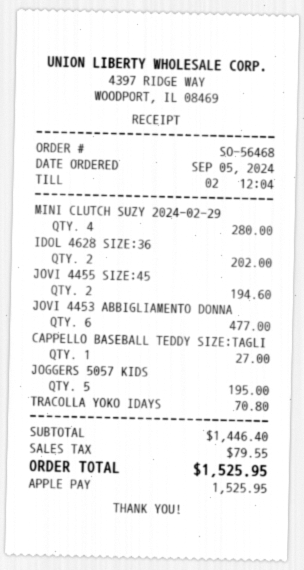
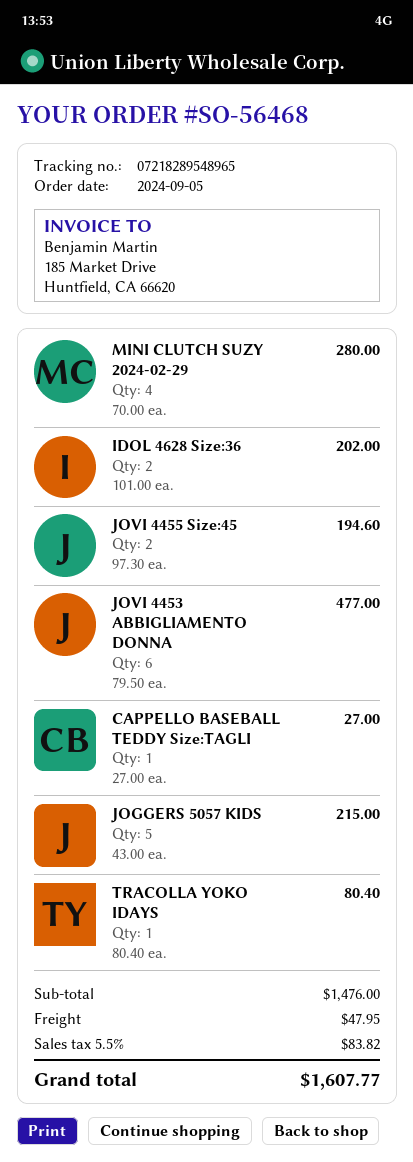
JOGGERS 5057 KIDS: 5 for 195.00 -> 5 for 215.00
TRACOLLA YOKO IDAYS: 1 for 70.80 -> 1 for 80.40
subtotal: 1446.40 -> 1476.00
shipping: none -> 47.95
tax: 79.55 -> 83.82
total: 1525.95 -> 1607.77

